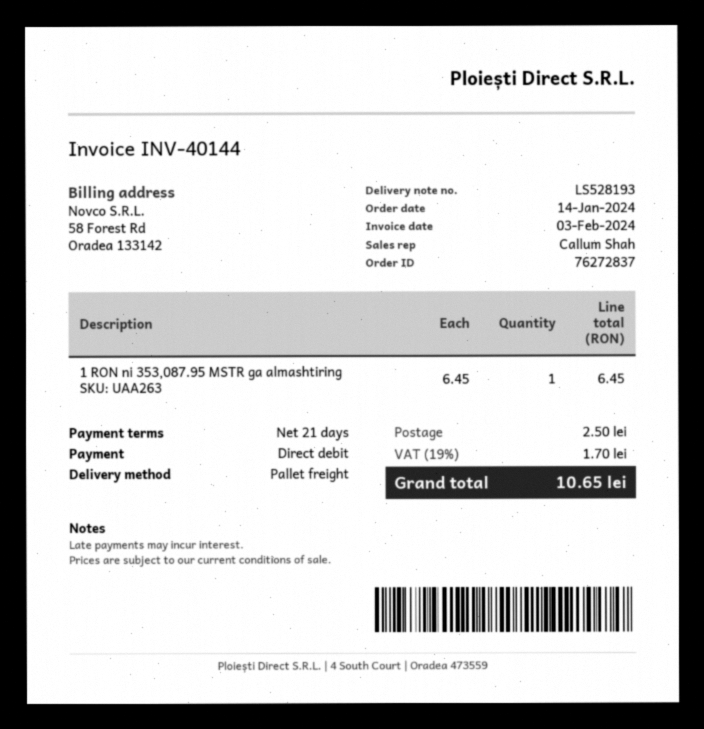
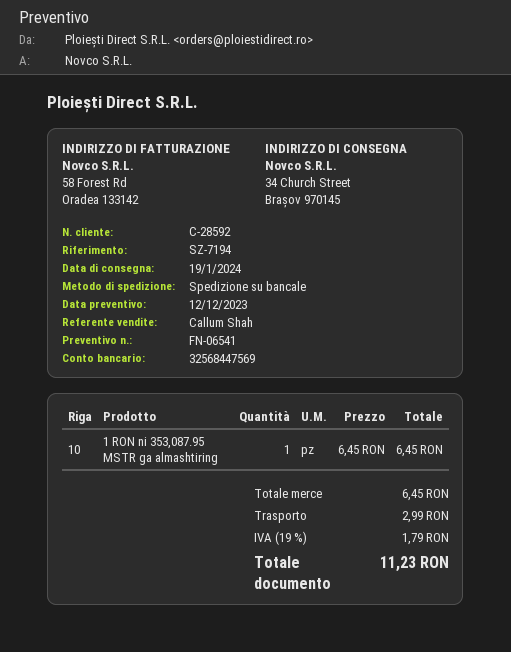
shipping: 2.50 -> 2.99
tax: 19% = 1.70 -> 19% = 1.79
total: 10.65 -> 11.23

